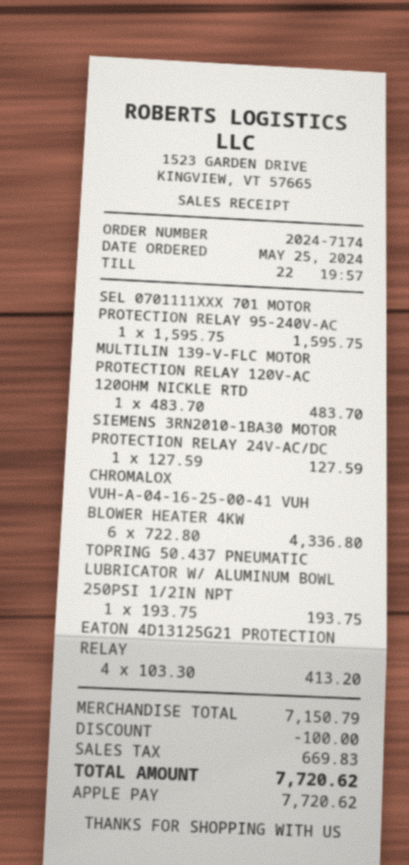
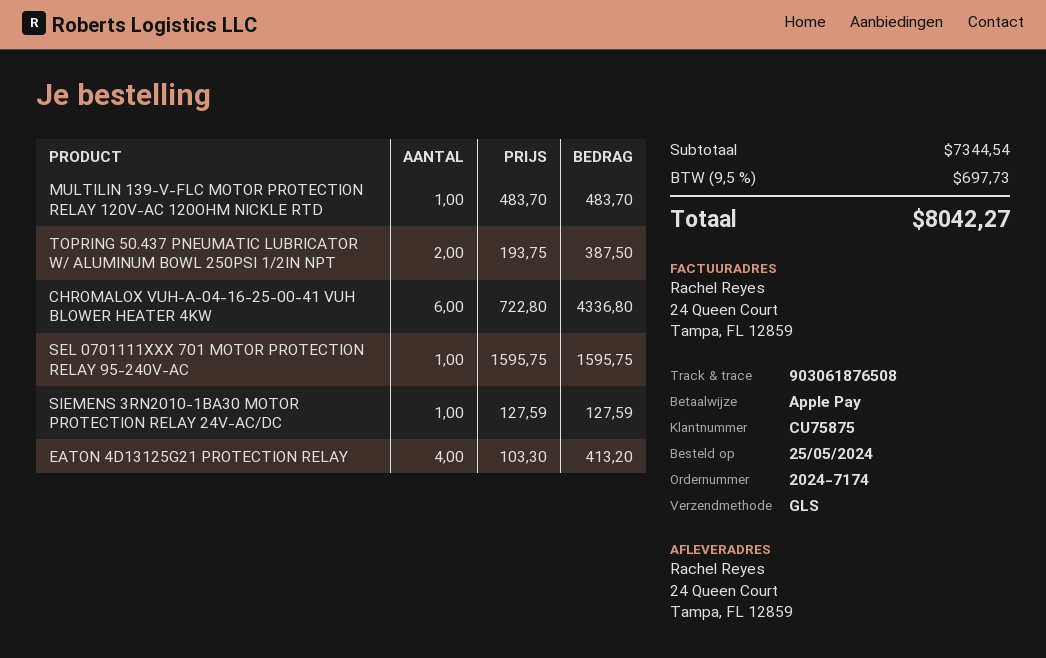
TOPRING 50.437 PNEUMATIC LUBRICATOR W/ ALUMINUM BOWL 250PSI 1/2IN NPT: 1 x 193.75 = 193.75 -> 2 x 193.75 = 387.50
subtotal: 7150.79 -> 7344.54
discount: 100.00 -> none
tax: 669.83 -> 697.73
total: 7720.62 -> 8042.27

